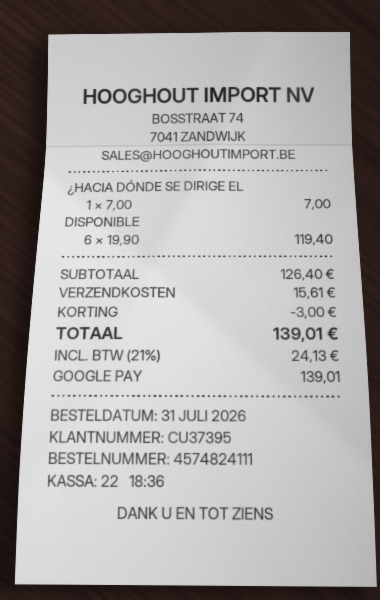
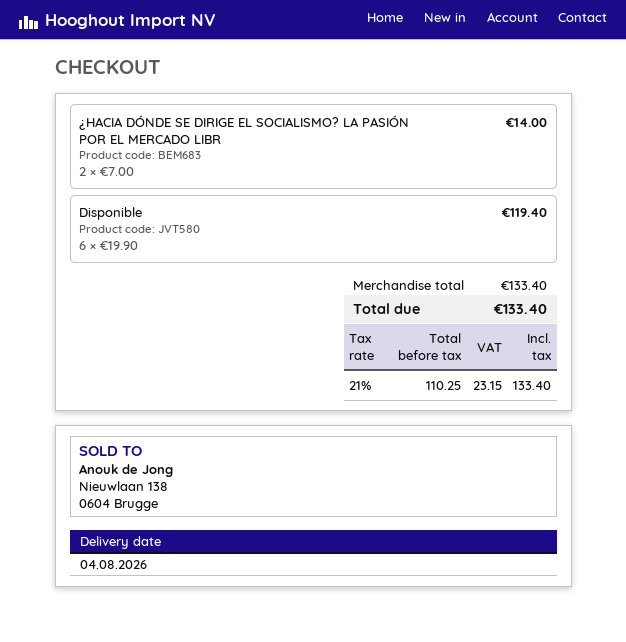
¿HACIA DÓNDE SE DIRIGE EL: 1 x 7.00 = 7.00 -> 2 x 7.00 = 14.00
subtotal: 126.40 -> 133.40
discount: 3.00 -> none
shipping: 15.61 -> none
tax: 21% = 24.13 -> 21% = 23.15
total: 139.01 -> 133.40

